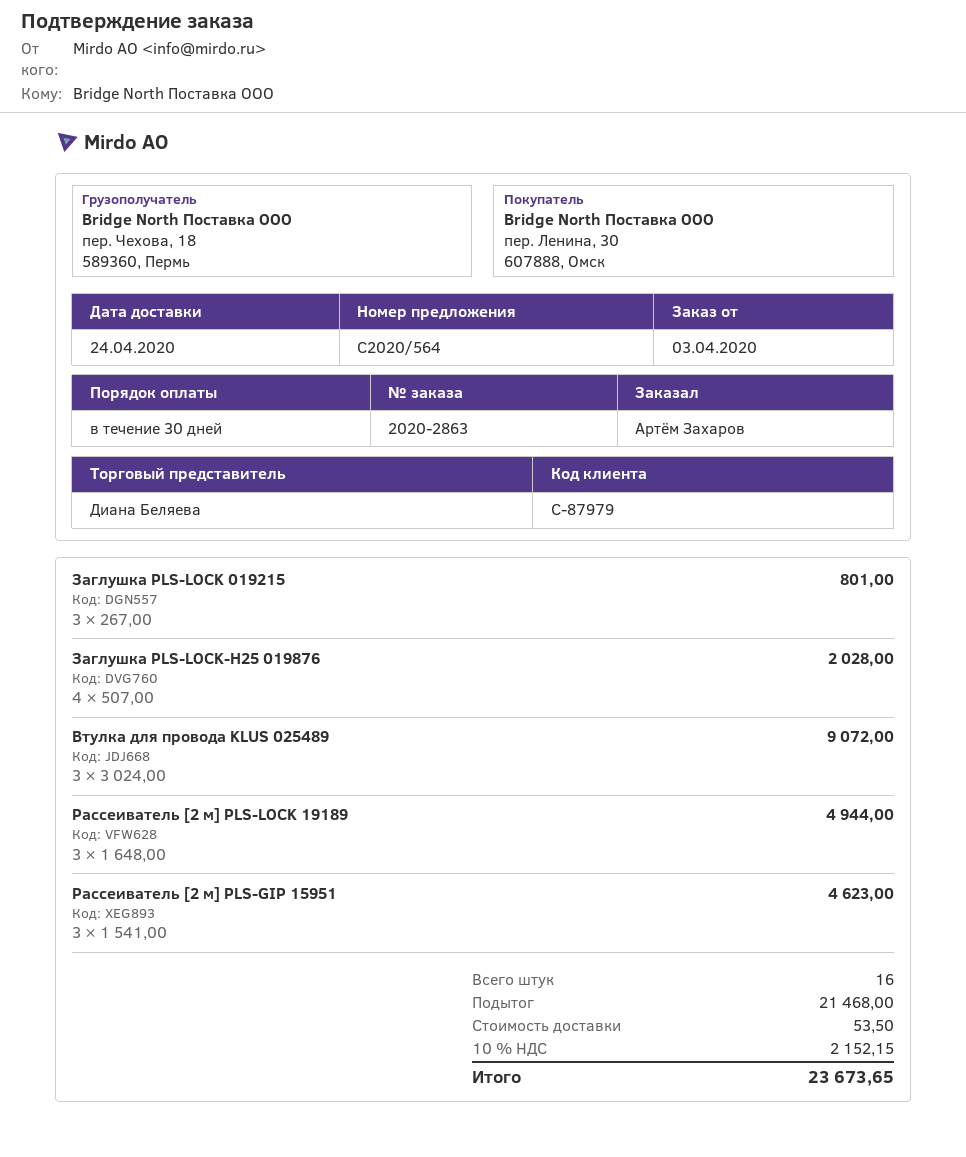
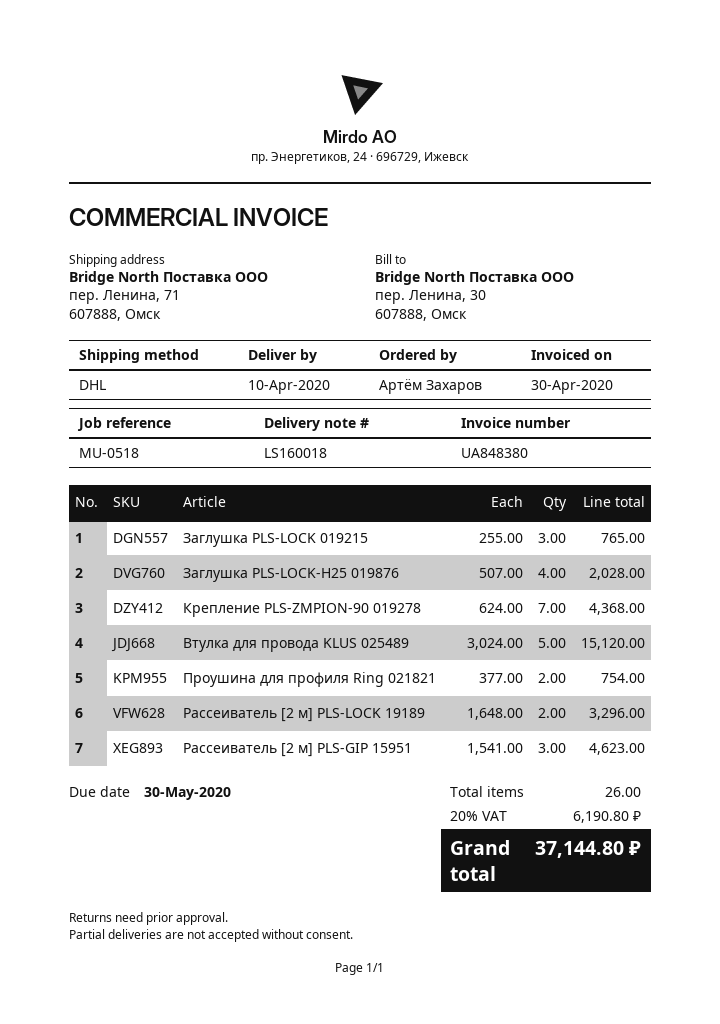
delivery date: 2020-04-24 -> 2020-04-10
ship to: пер. Чехова, 18, 589360, Пермь -> пер. Ленина, 71, 607888, Омск
Заглушка PLS-LOCK 019215: 3 x 267.00 = 801.00 -> 3 x 255.00 = 765.00
Втулка для провода KLUS 025489: 3 x 3024.00 = 9072.00 -> 5 x 3024.00 = 15120.00
Рассеиватель [2 м] PLS-LOCK 19189: 3 x 1648.00 = 4944.00 -> 2 x 1648.00 = 3296.00
Крепление PLS-ZMPION-90 019278: none -> 7 x 624.00 = 4368.00
Проушина для профиля Ring 021821: none -> 2 x 377.00 = 754.00
total quantity: 16 -> 26
shipping: 53.50 -> none
tax: 10% = 2152.15 -> 20% = 6190.80
total: 23673.65 -> 37144.80

